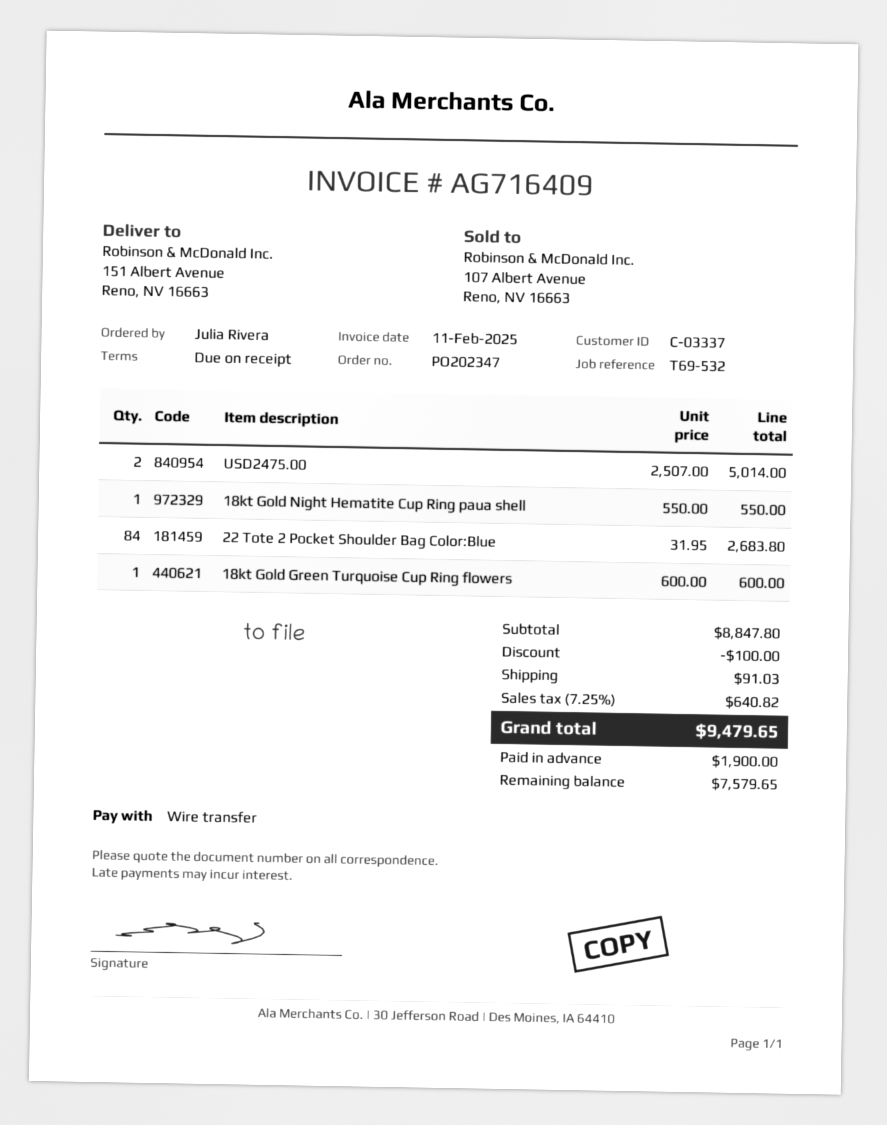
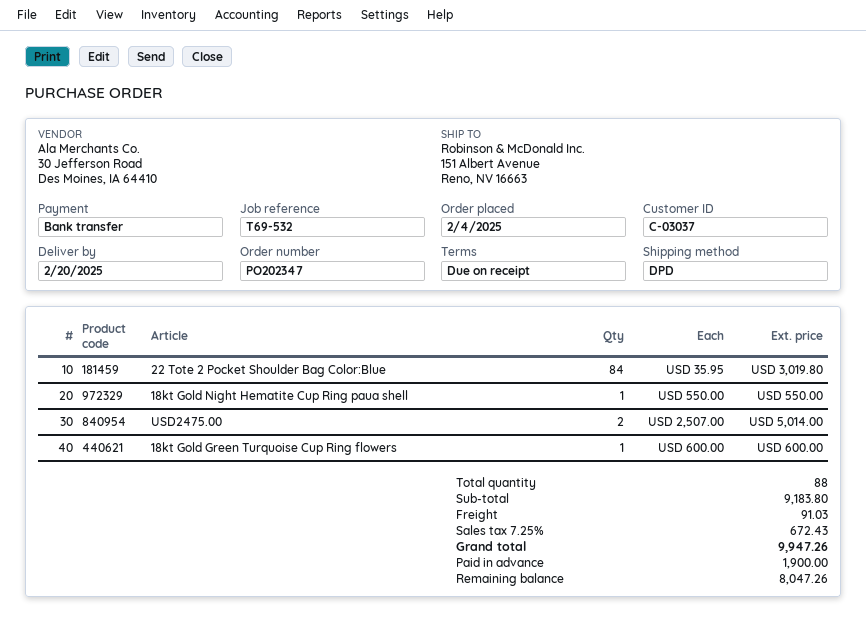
customer number: C-03337 -> C-03037
22 Tote 2 Pocket Shoulder Bag Color:Blue: 84 x 31.95 = 2683.80 -> 84 x 35.95 = 3019.80
subtotal: 8847.80 -> 9183.80
discount: 100.00 -> none
tax: 7.25% = 640.82 -> 7.25% = 672.43
total: 9479.65 -> 9947.26
balance: 7579.65 -> 8047.26

